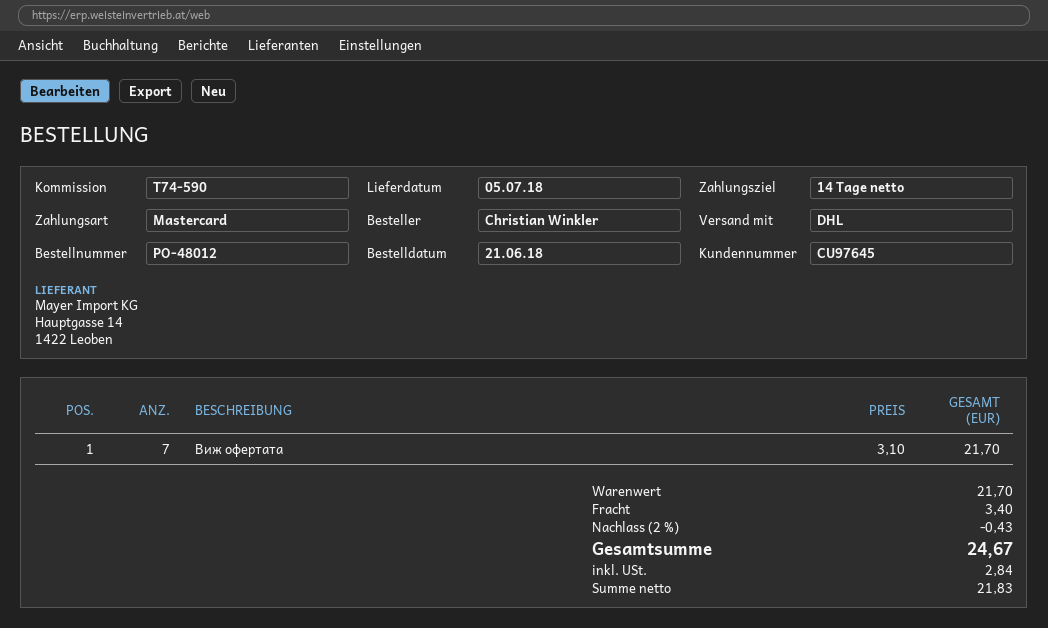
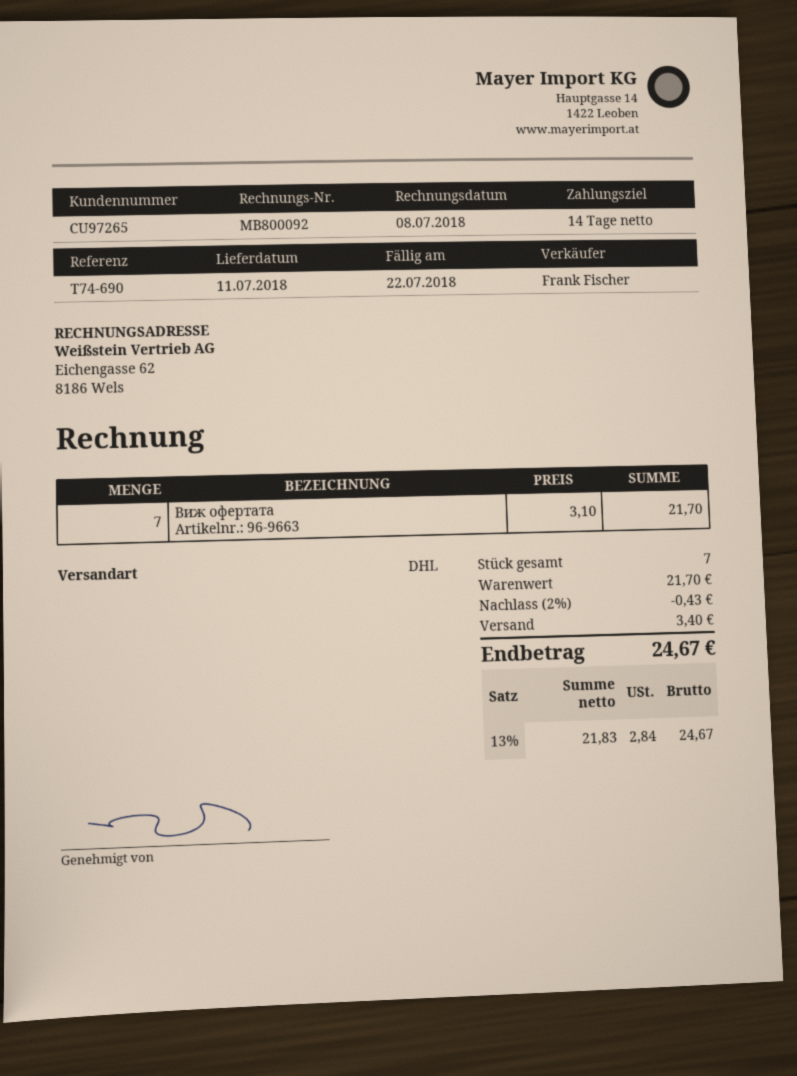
delivery date: 2018-07-05 -> 2018-07-11
customer number: CU97645 -> CU97265
reference: T74-590 -> T74-690

